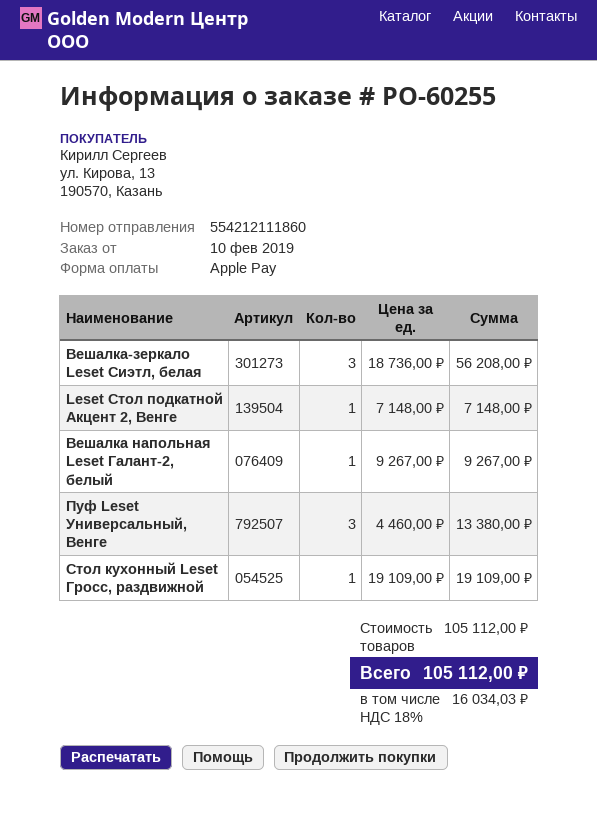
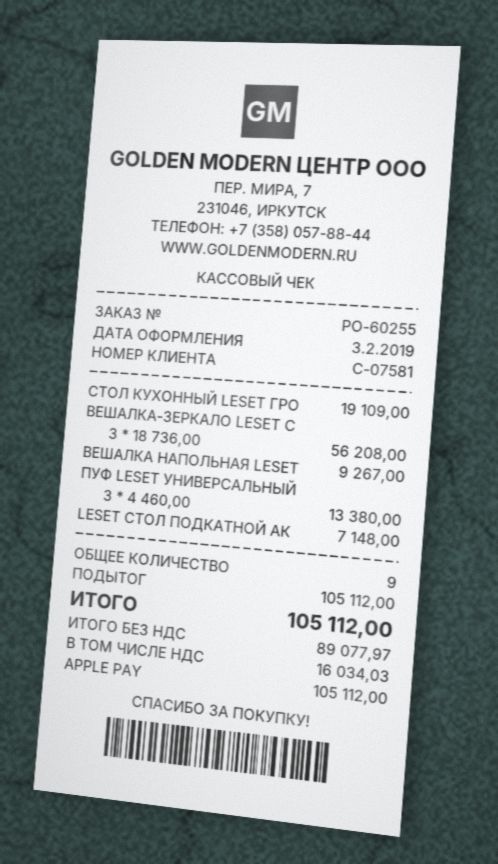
order date: 2019-02-10 -> 2019-02-03

